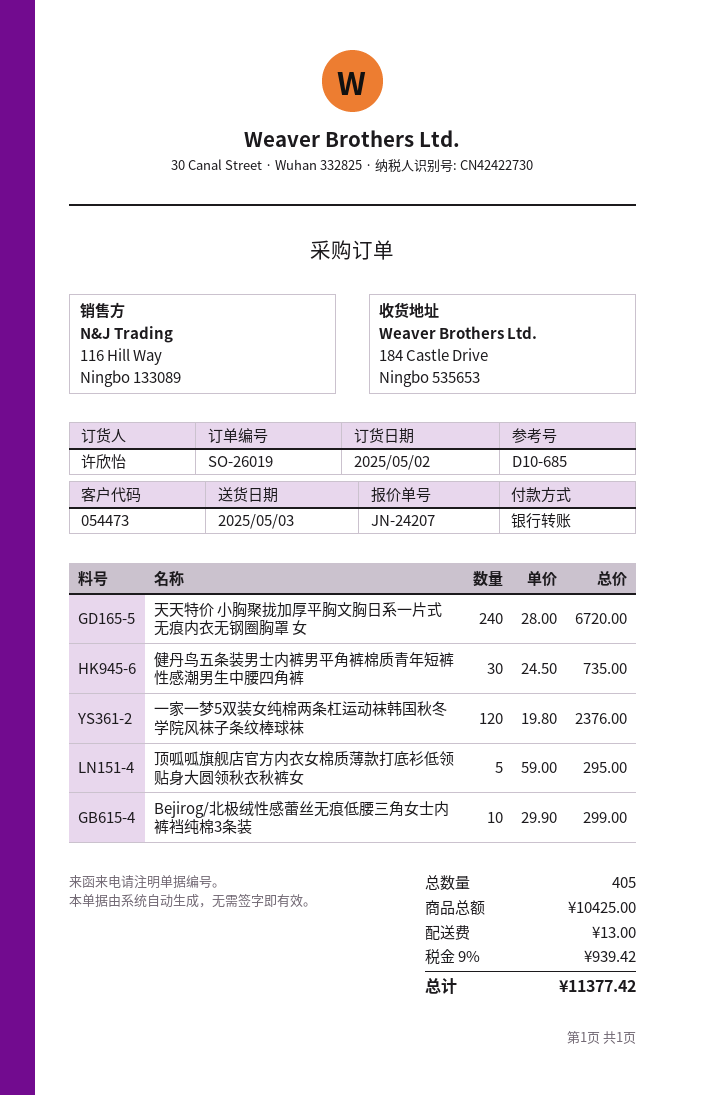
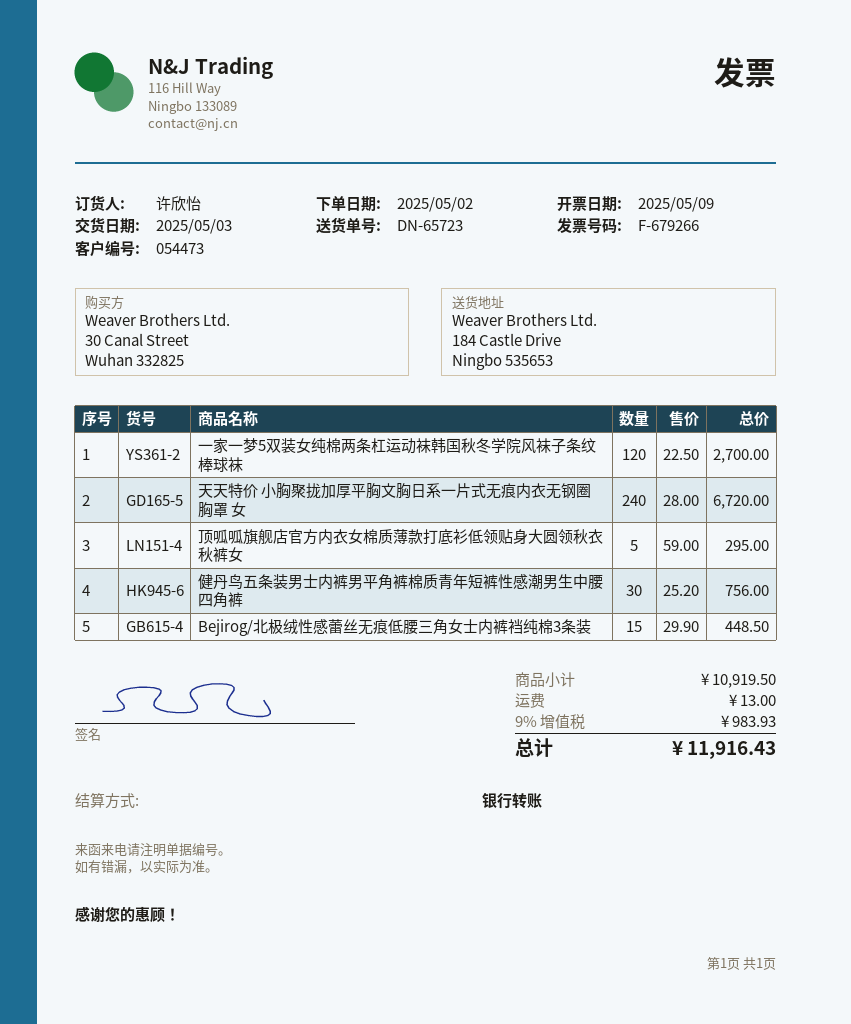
健丹鸟五条装男士内裤男平角裤棉质青年短裤性感潮男生中腰四角裤: 30 x 24.50 = 735.00 -> 30 x 25.20 = 756.00
一家一梦5双装女纯棉两条杠运动袜韩国秋冬学院风袜子条纹棒球袜: 120 x 19.80 = 2376.00 -> 120 x 22.50 = 2700.00
Bejirog/北极绒性感蕾丝无痕低腰三角女士内裤裆纯棉3条装: 10 x 29.90 = 299.00 -> 15 x 29.90 = 448.50
subtotal: 10425.00 -> 10919.50
tax: 9% = 939.42 -> 9% = 983.93
total: 11377.42 -> 11916.43

